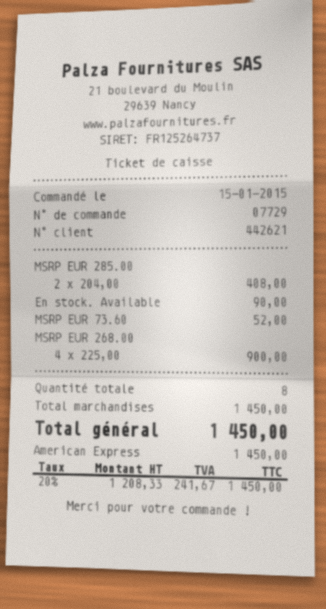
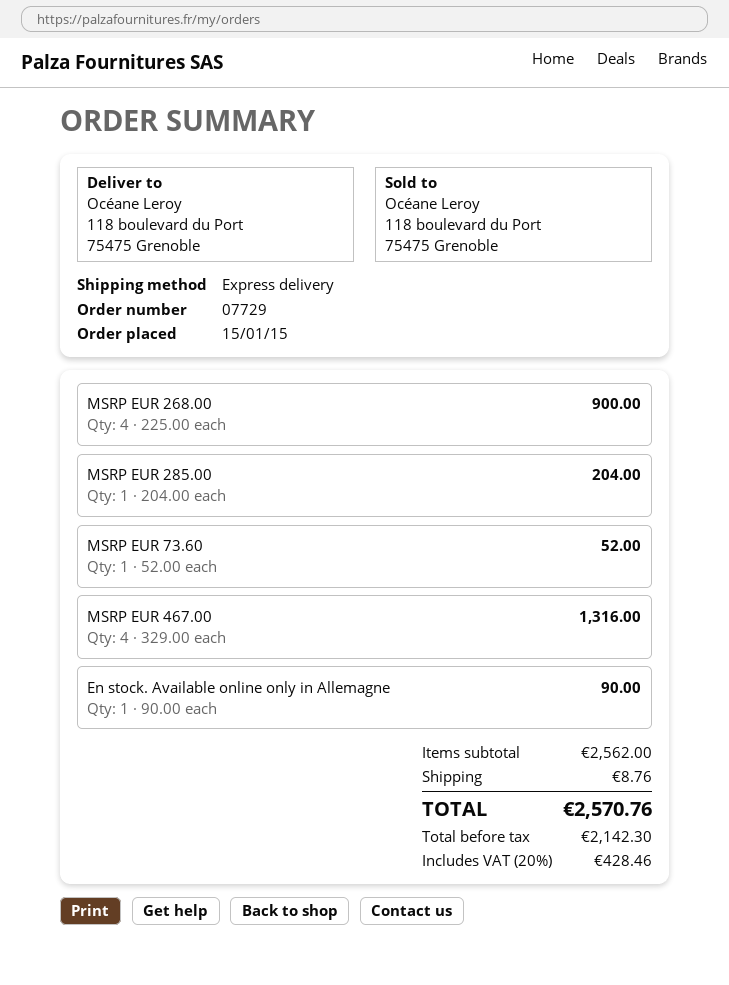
MSRP EUR 285.00: 2 x 204.00 = 408.00 -> 1 x 204.00 = 204.00
MSRP EUR 467.00: none -> 4 x 329.00 = 1316.00
subtotal: 1450.00 -> 2562.00
shipping: none -> 8.76
net: 1208.33 -> 2142.30
tax: 20% = 241.67 -> 20% = 428.46
total: 1450.00 -> 2570.76

